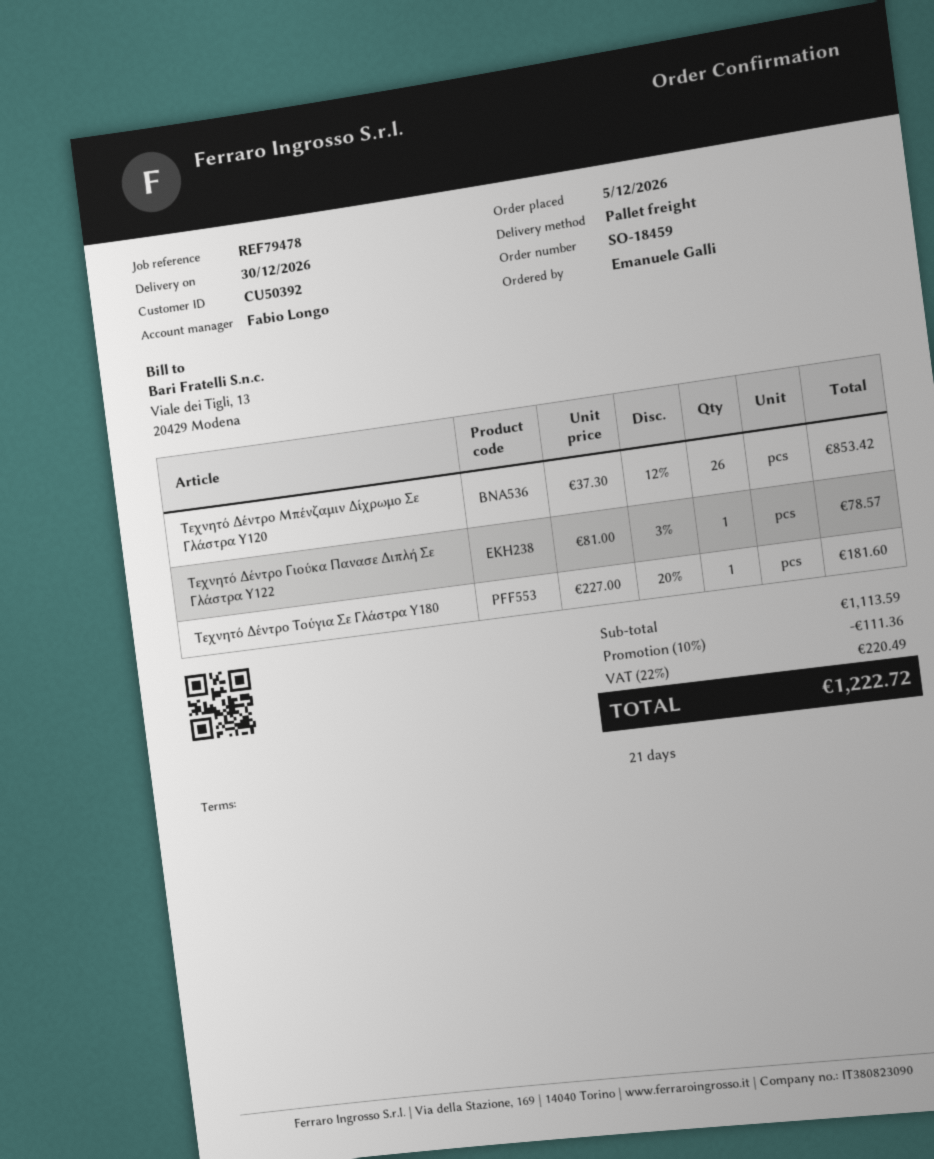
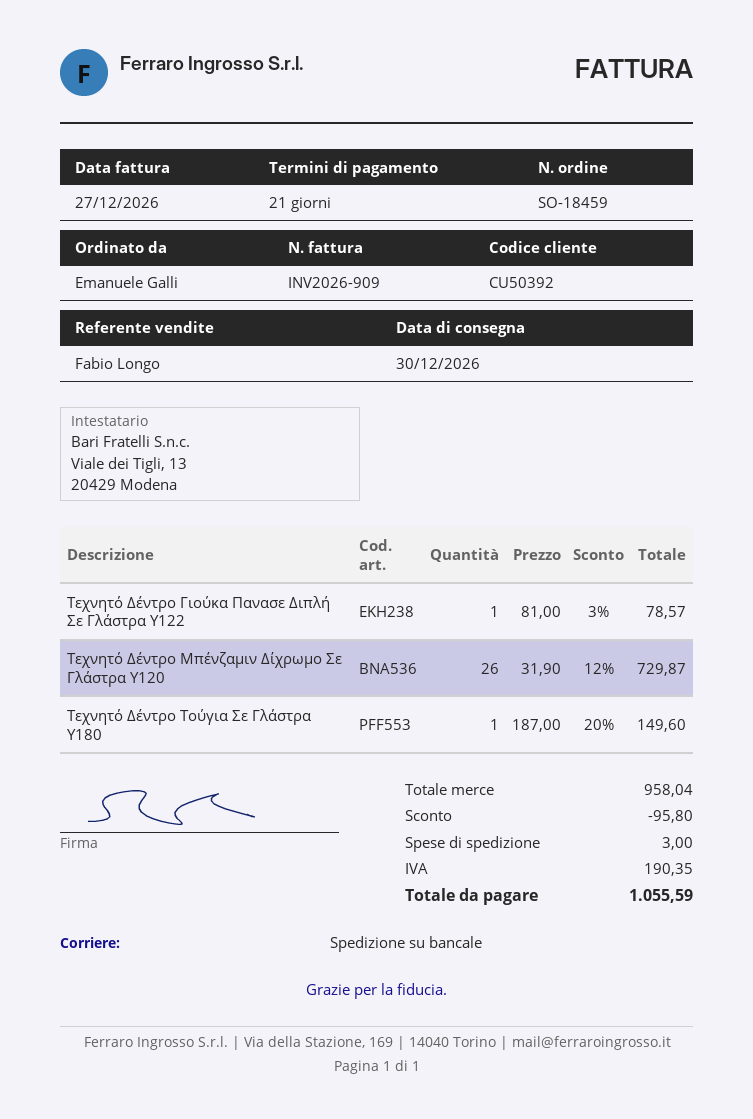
Τεχνητό Δέντρο Μπένζαμιν Δίχρωμο Σε Γλάστρα Y120: 26 x 37.30 - 12% = 853.42 -> 26 x 31.90 - 12% = 729.87
Τεχνητό Δέντρο Τούγια Σε Γλάστρα Υ180: 1 x 227.00 - 20% = 181.60 -> 1 x 187.00 - 20% = 149.60
subtotal: 1113.59 -> 958.04
discount: 111.36 -> 95.80
shipping: none -> 3.00
tax: 220.49 -> 190.35
total: 1222.72 -> 1055.59

